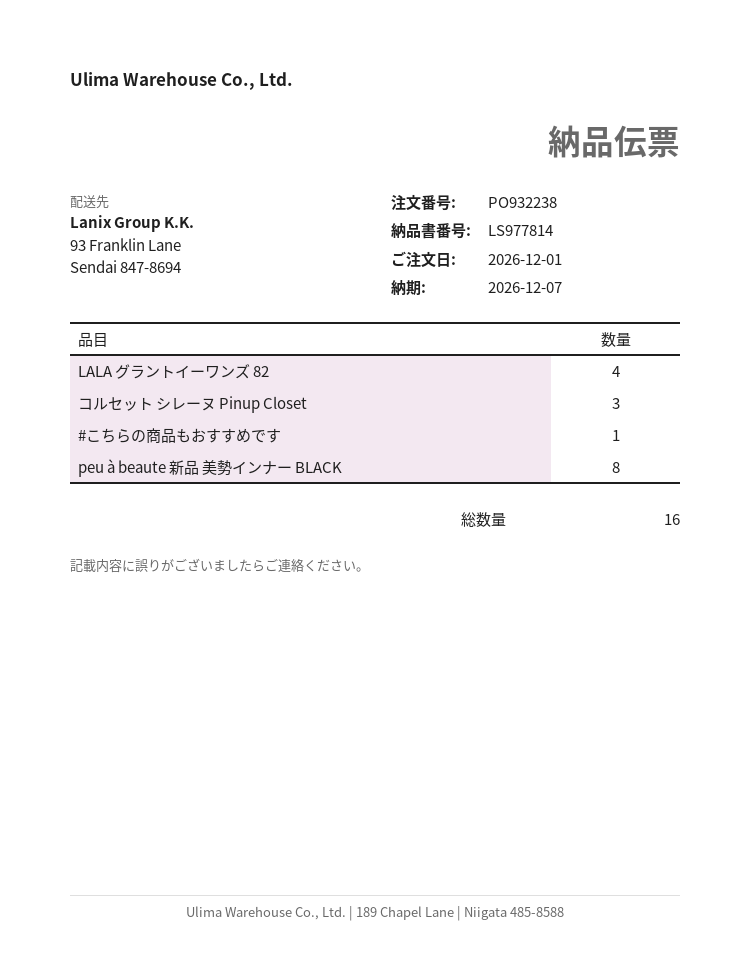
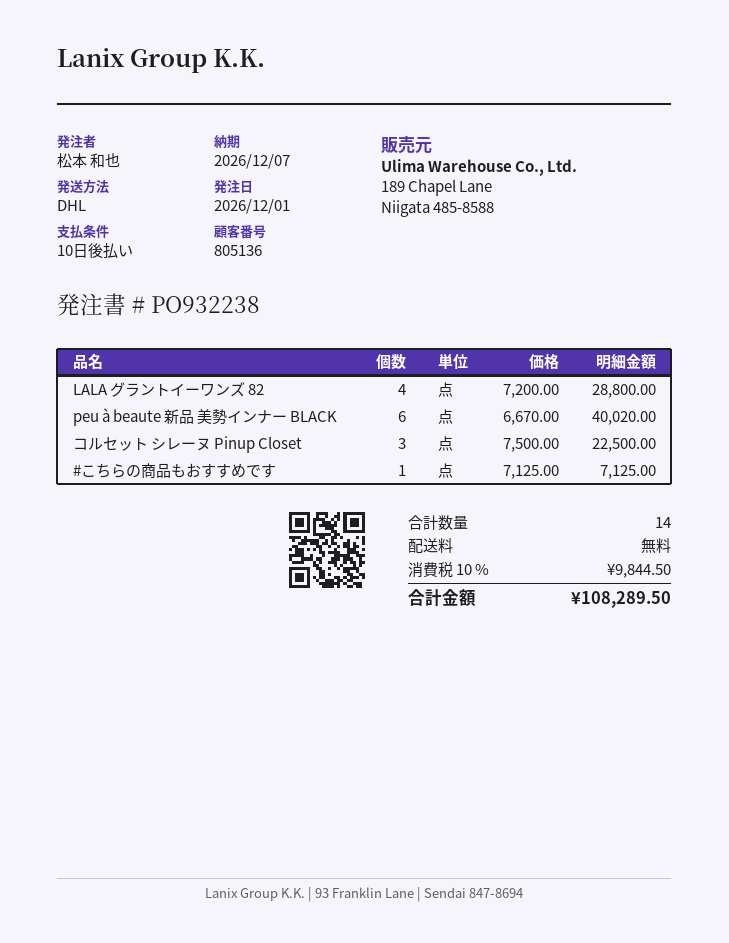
peu à beaute 新品 美勢インナー BLACK: 8 -> 6
total quantity: 16 -> 14

